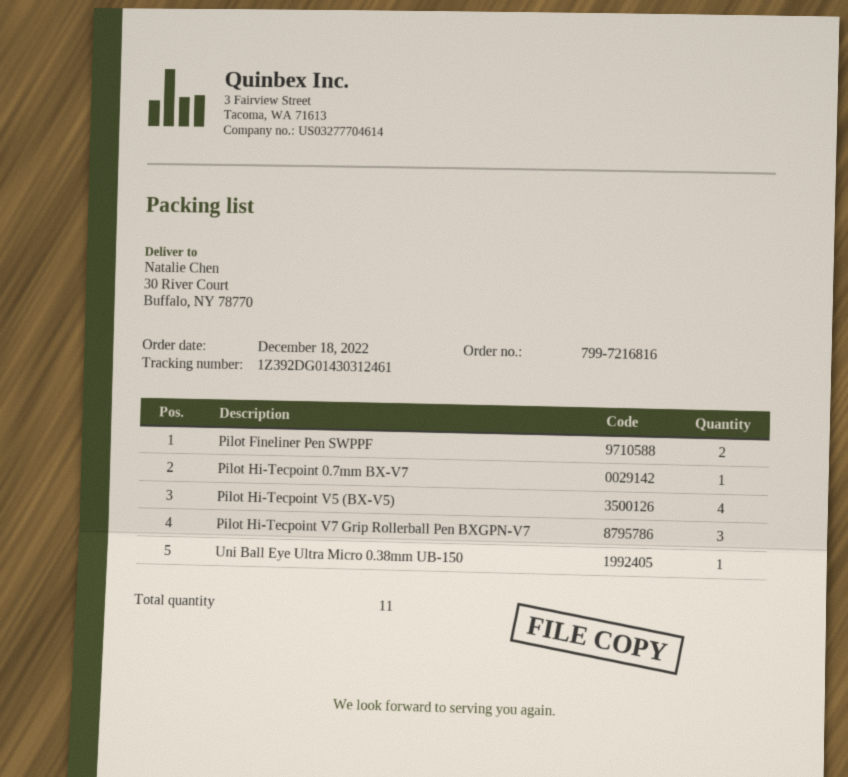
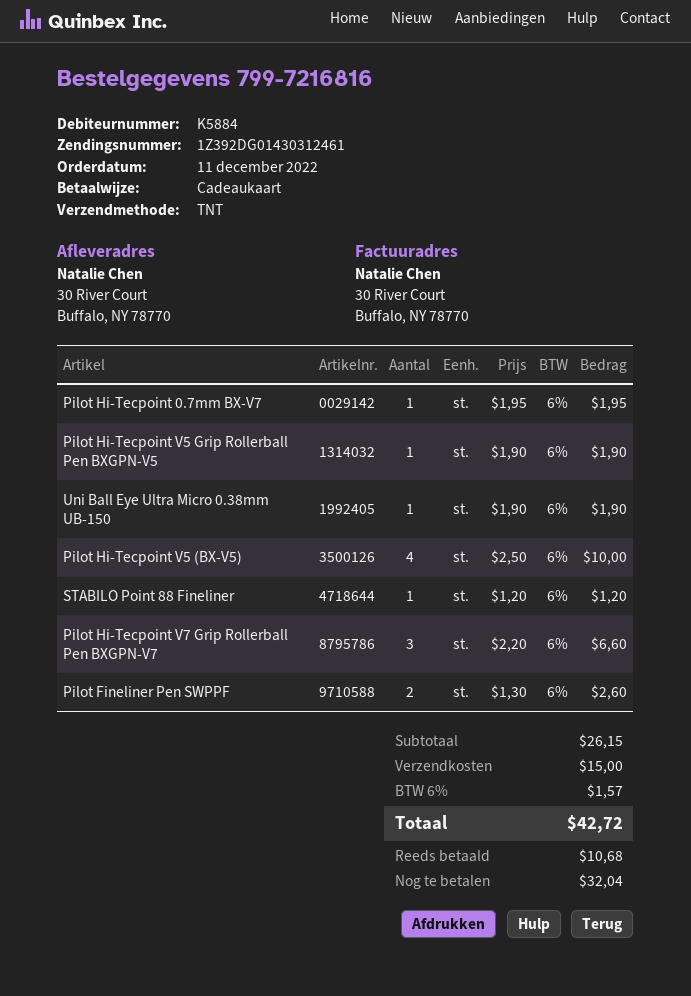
order date: 2022-12-18 -> 2022-12-11
Pilot Hi-Tecpoint V5 Grip Rollerball Pen BXGPN-V5: none -> 1
STABILO Point 88 Fineliner: none -> 1

